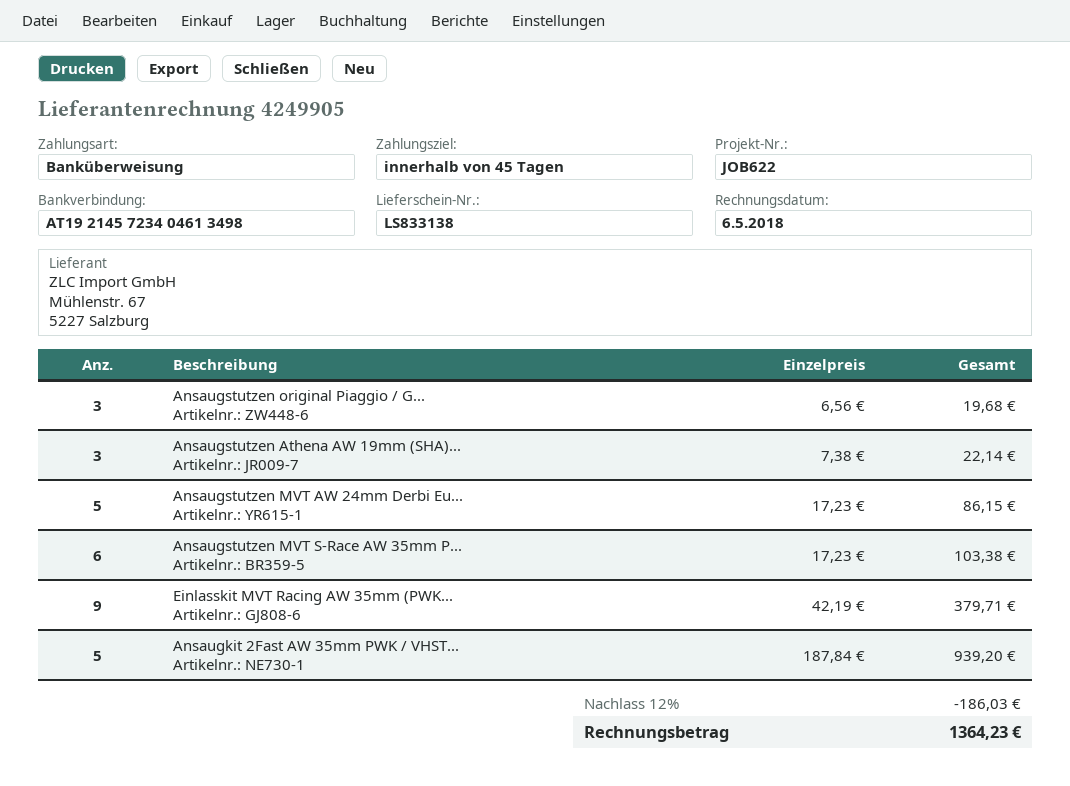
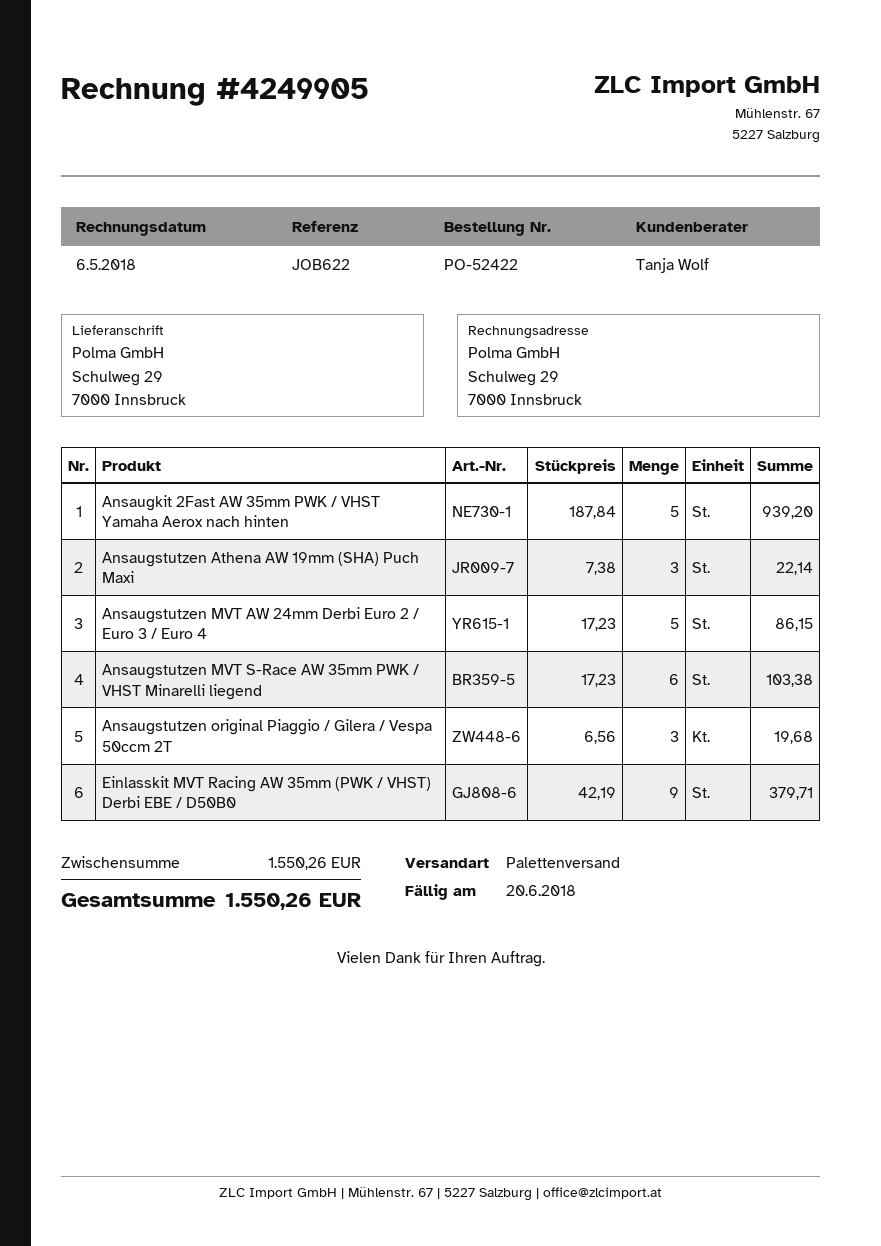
discount: 12% = 186.03 -> none
total: 1364.23 -> 1550.26

